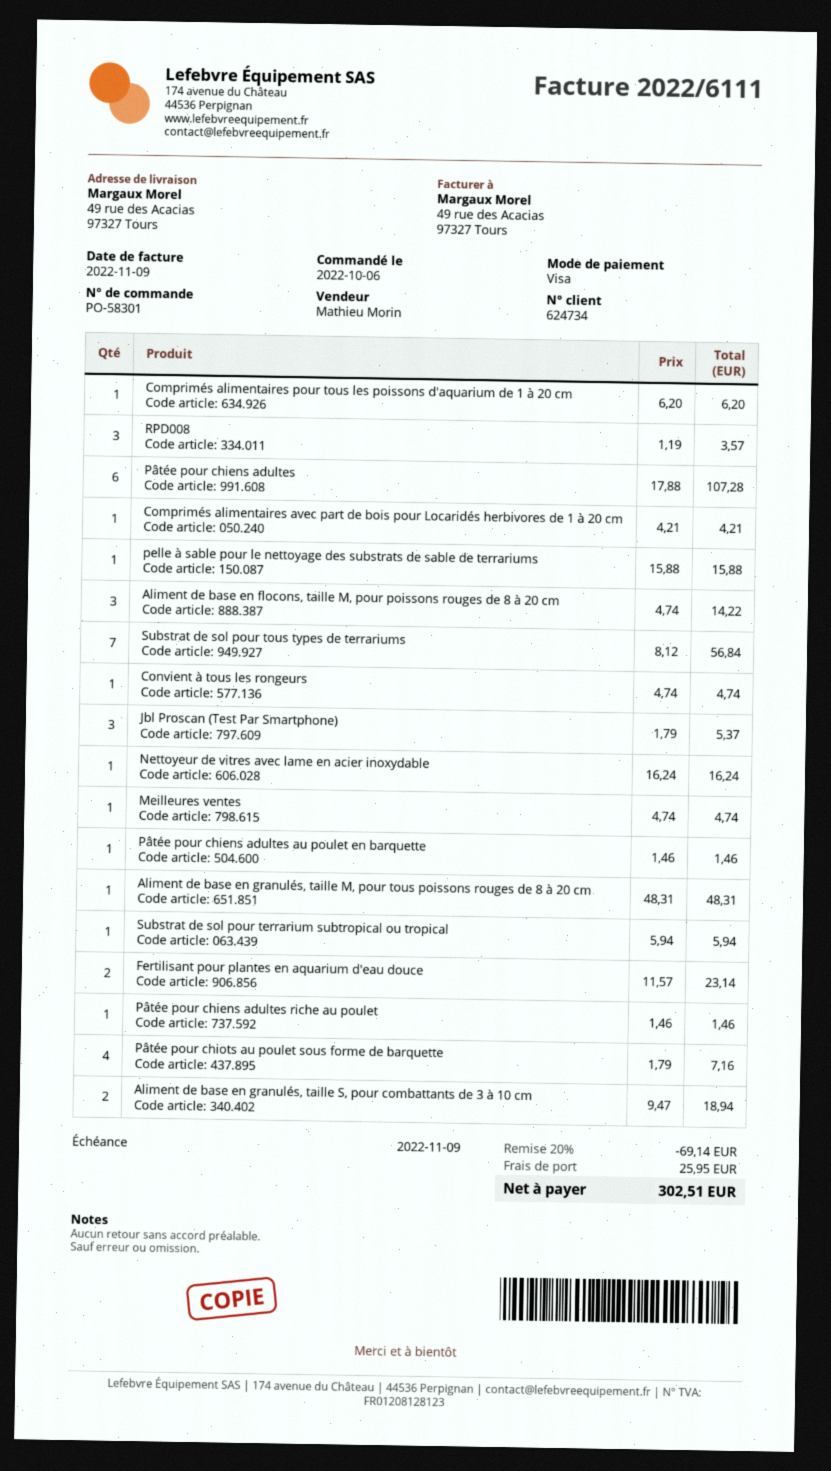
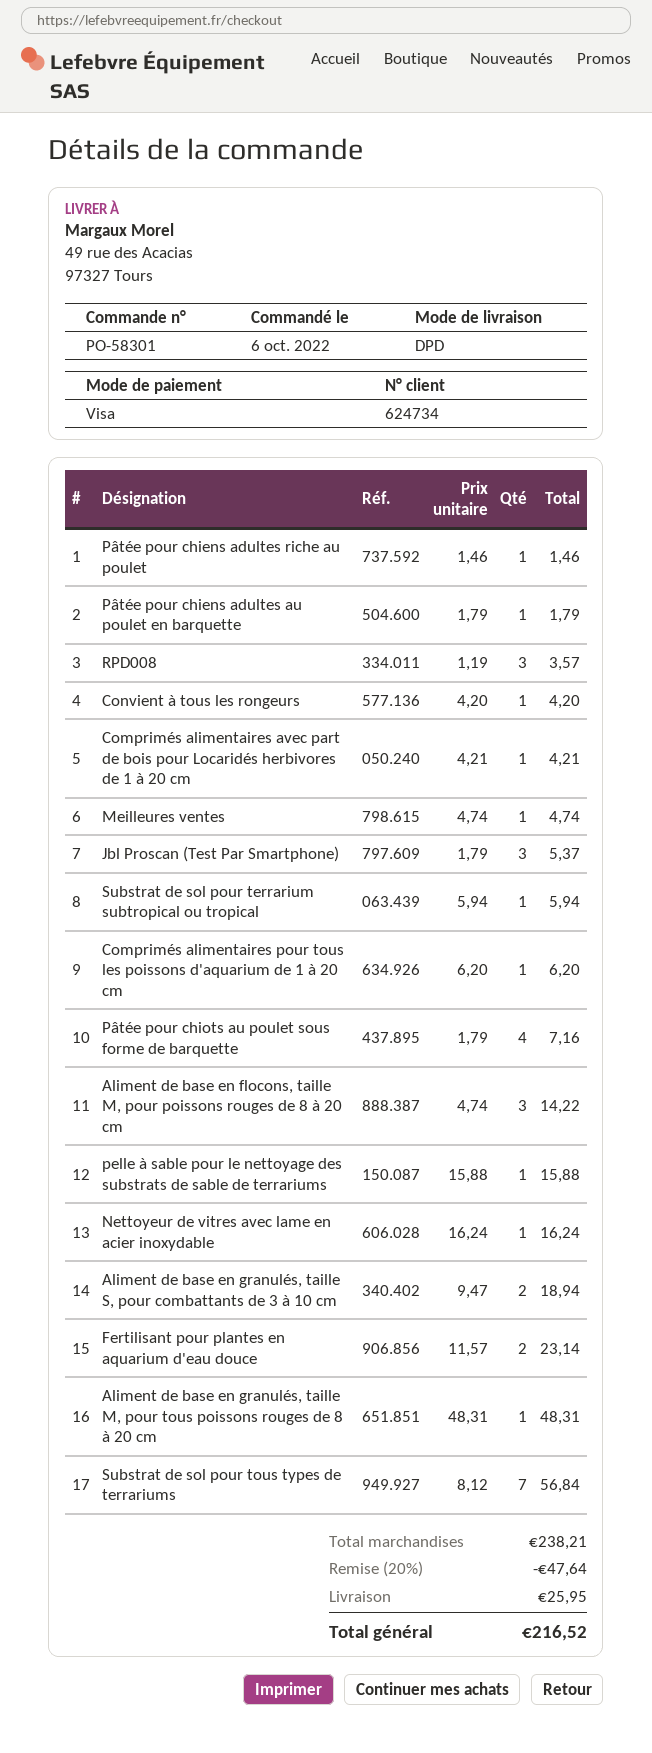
Pâtée pour chiens adultes: 6 x 17.88 = 107.28 -> none
Convient à tous les rongeurs: 1 x 4.74 = 4.74 -> 1 x 4.20 = 4.20
Pâtée pour chiens adultes au poulet en barquette: 1 x 1.46 = 1.46 -> 1 x 1.79 = 1.79
discount: 20% = 69.14 -> 20% = 47.64
total: 302.51 -> 216.52

